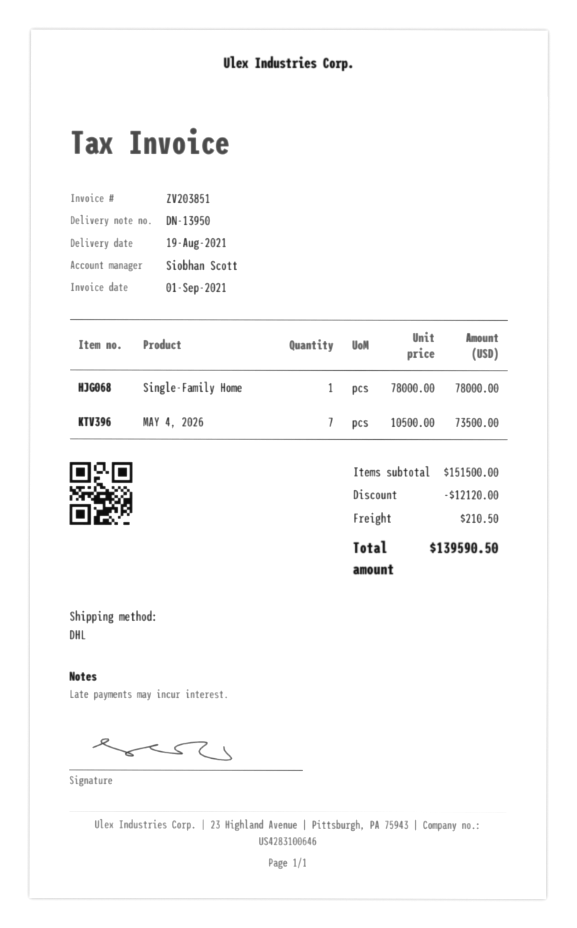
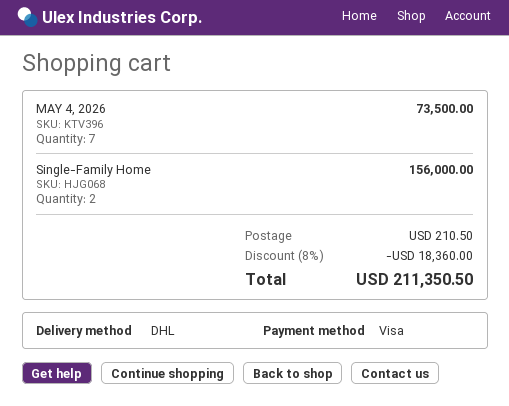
Single-Family Home: 1 for 78000.00 -> 2 for 156000.00
discount: 12120.00 -> 18360.00
total: 139590.50 -> 211350.50

